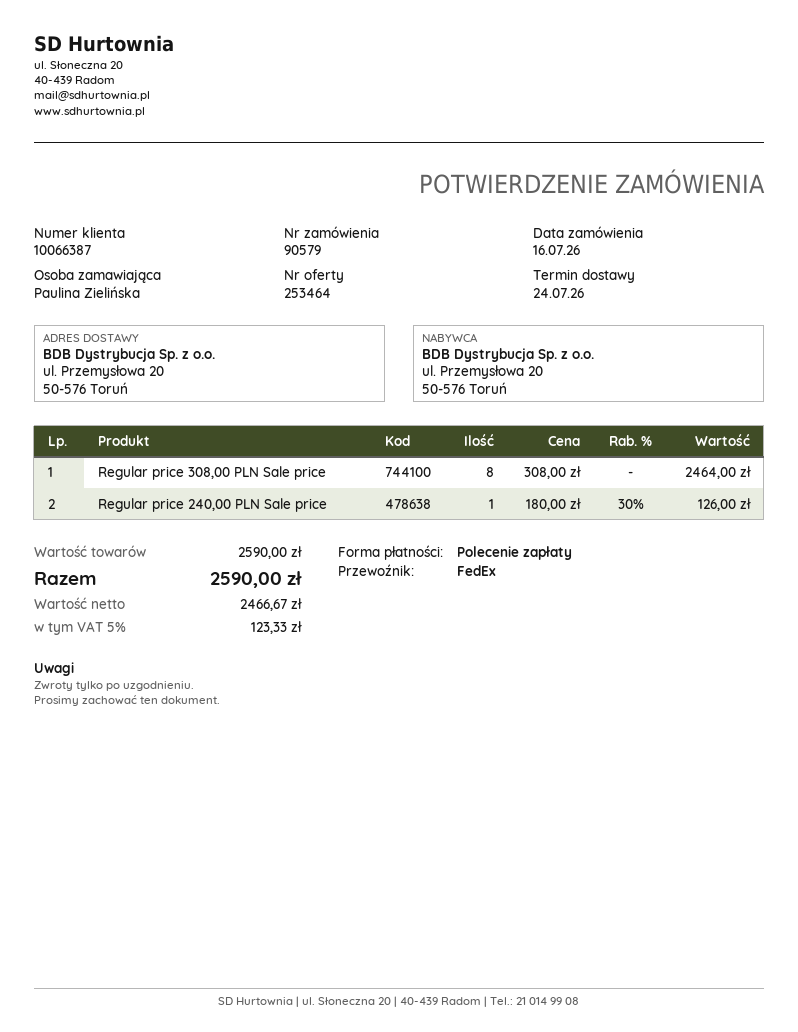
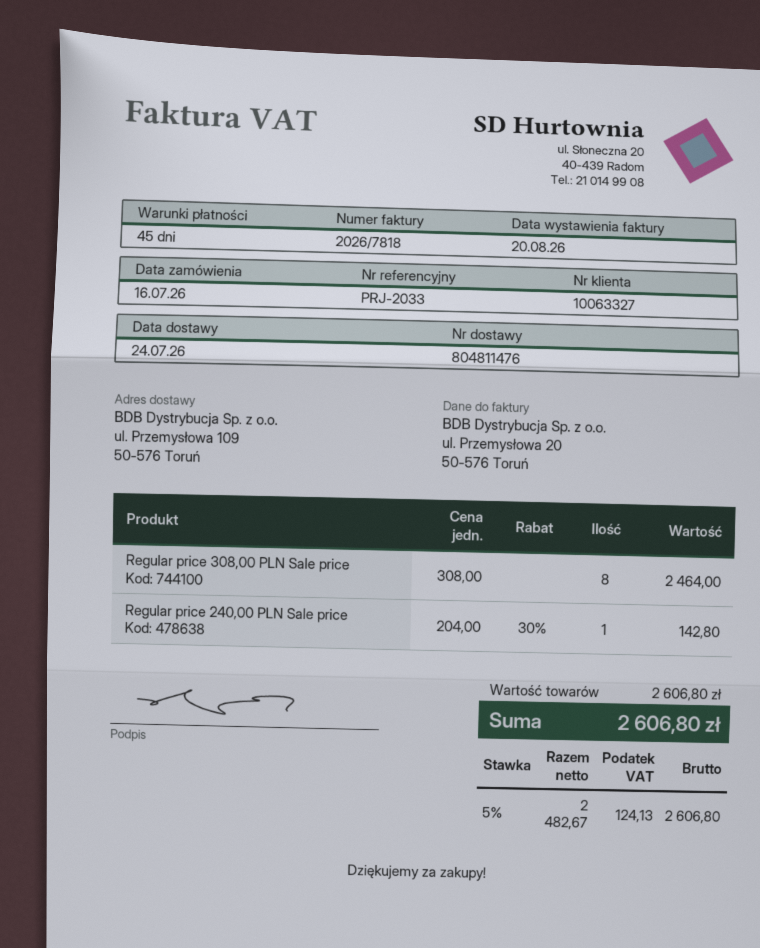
customer number: 10066387 -> 10063327
ship to: ul. Przemysłowa 20, 50-576 Toruń -> ul. Przemysłowa 109, 50-576 Toruń
Regular price 240,00 PLN Sale price: 1 x 180.00 - 30% = 126.00 -> 1 x 204.00 - 30% = 142.80
subtotal: 2590.00 -> 2606.80
net: 2466.67 -> 2482.67
tax: 5% = 123.33 -> 5% = 124.13
total: 2590.00 -> 2606.80

